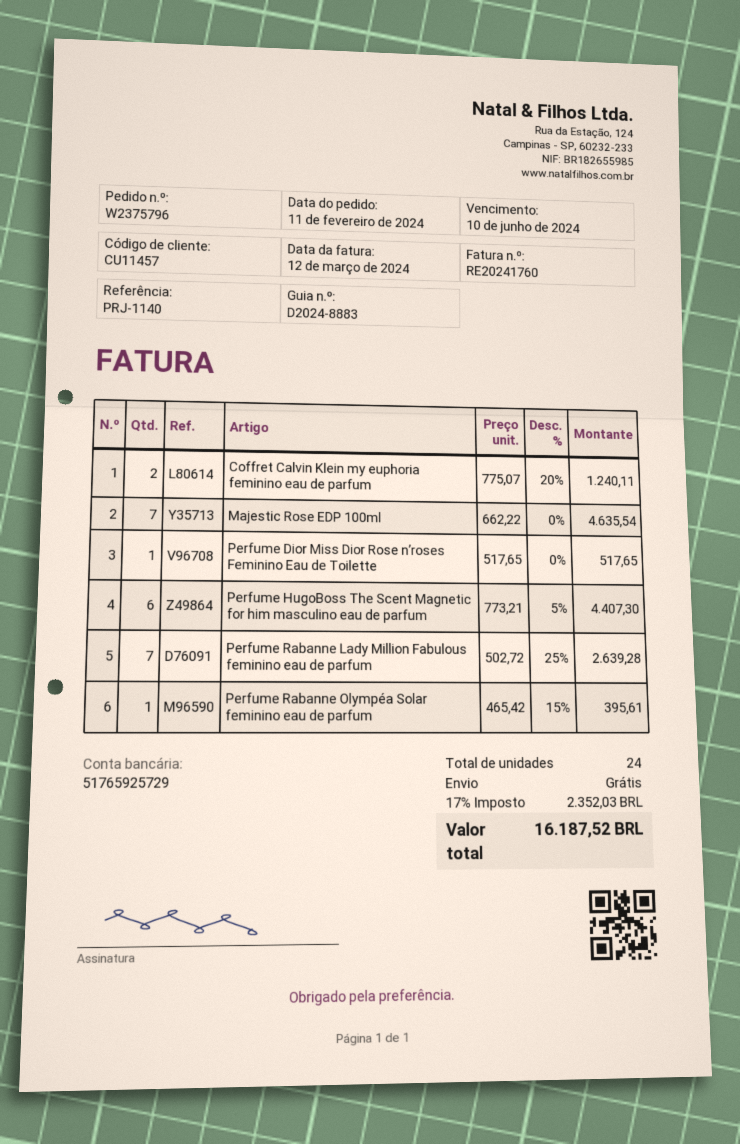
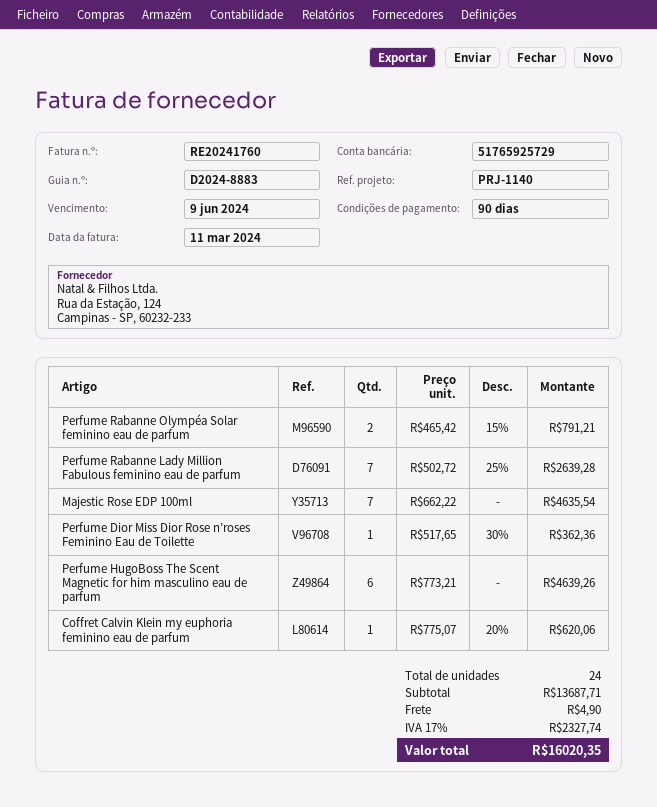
invoice date: 2024-03-12 -> 2024-03-11
due date: 2024-06-10 -> 2024-06-09
Coffret Calvin Klein my euphoria feminino eau de parfum: 2 x 775.07 - 20% = 1240.11 -> 1 x 775.07 - 20% = 620.06
Perfume Dior Miss Dior Rose n’roses Feminino Eau de Toilette: 1 x 517.65 = 517.65 -> 1 x 517.65 - 30% = 362.36
Perfume HugoBoss The Scent Magnetic for him masculino eau de parfum: 6 x 773.21 - 5% = 4407.30 -> 6 x 773.21 = 4639.26
Perfume Rabanne Olympéa Solar feminino eau de parfum: 1 x 465.42 - 15% = 395.61 -> 2 x 465.42 - 15% = 791.21
shipping: 0.00 -> 4.90
tax: 17% = 2352.03 -> 17% = 2327.74
total: 16187.52 -> 16020.35

